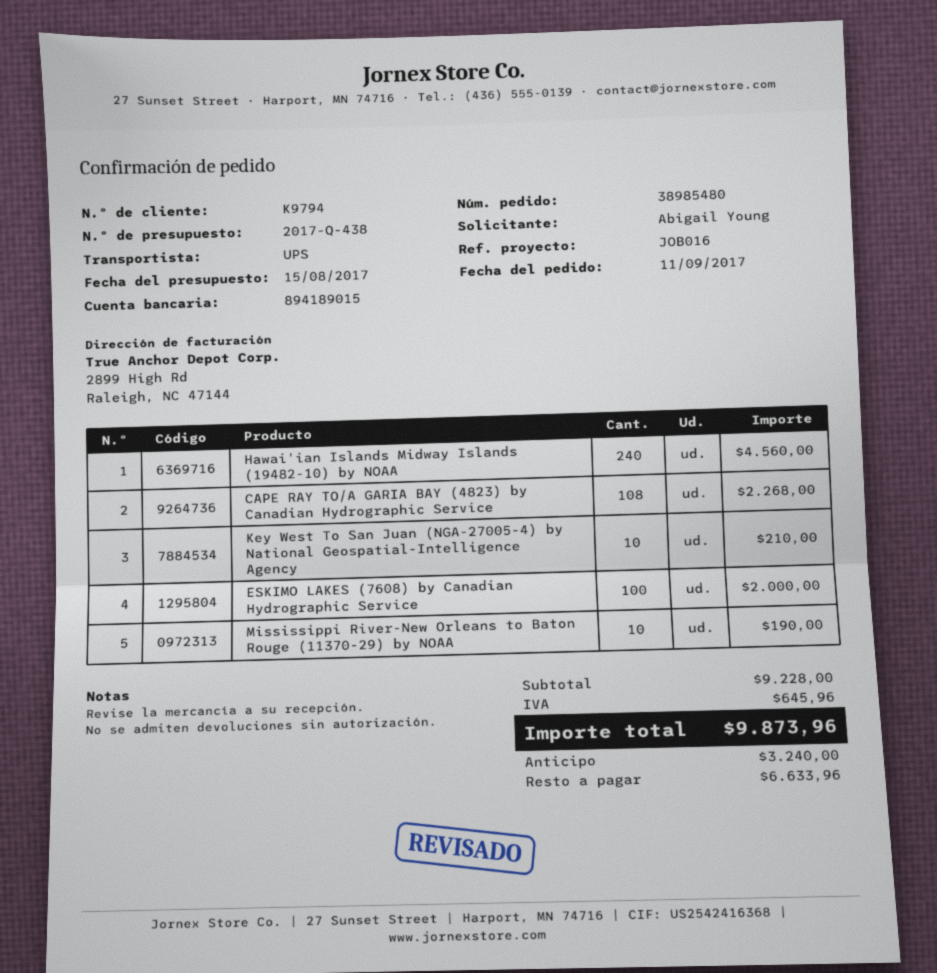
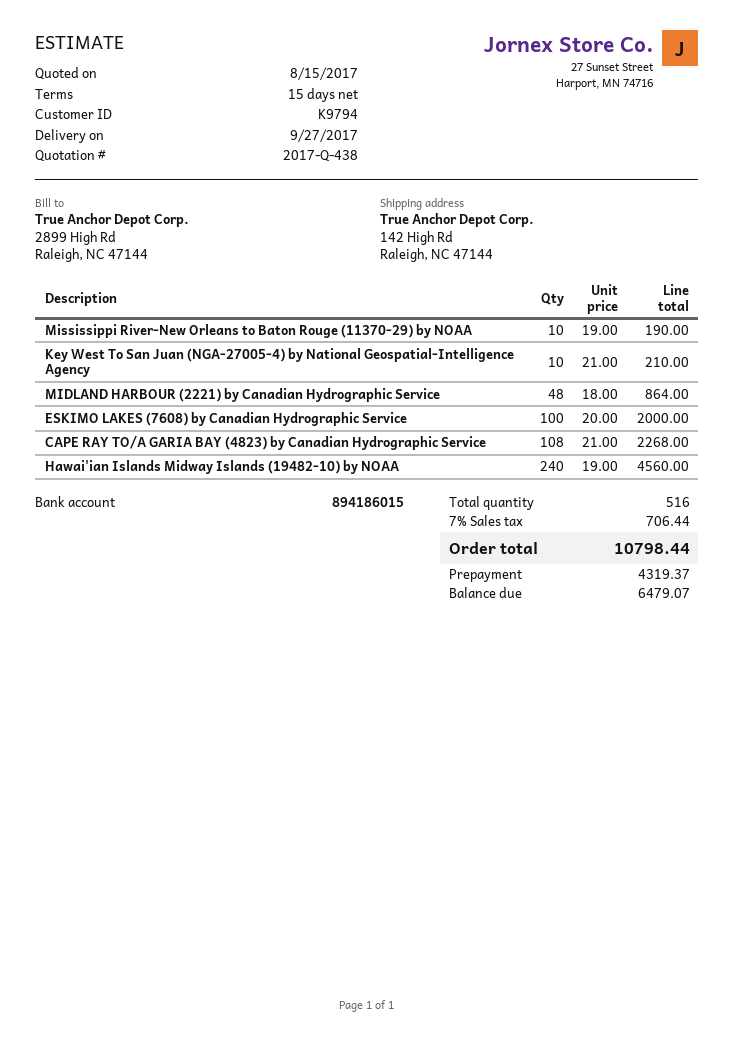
bank account: 894189015 -> 894186015
MIDLAND HARBOUR (2221) by Canadian Hydrographic Service: none -> 48 for 864.00
tax: 645.96 -> 706.44
total: 9873.96 -> 10798.44
deposit: 3240.00 -> 4319.37
balance: 6633.96 -> 6479.07

